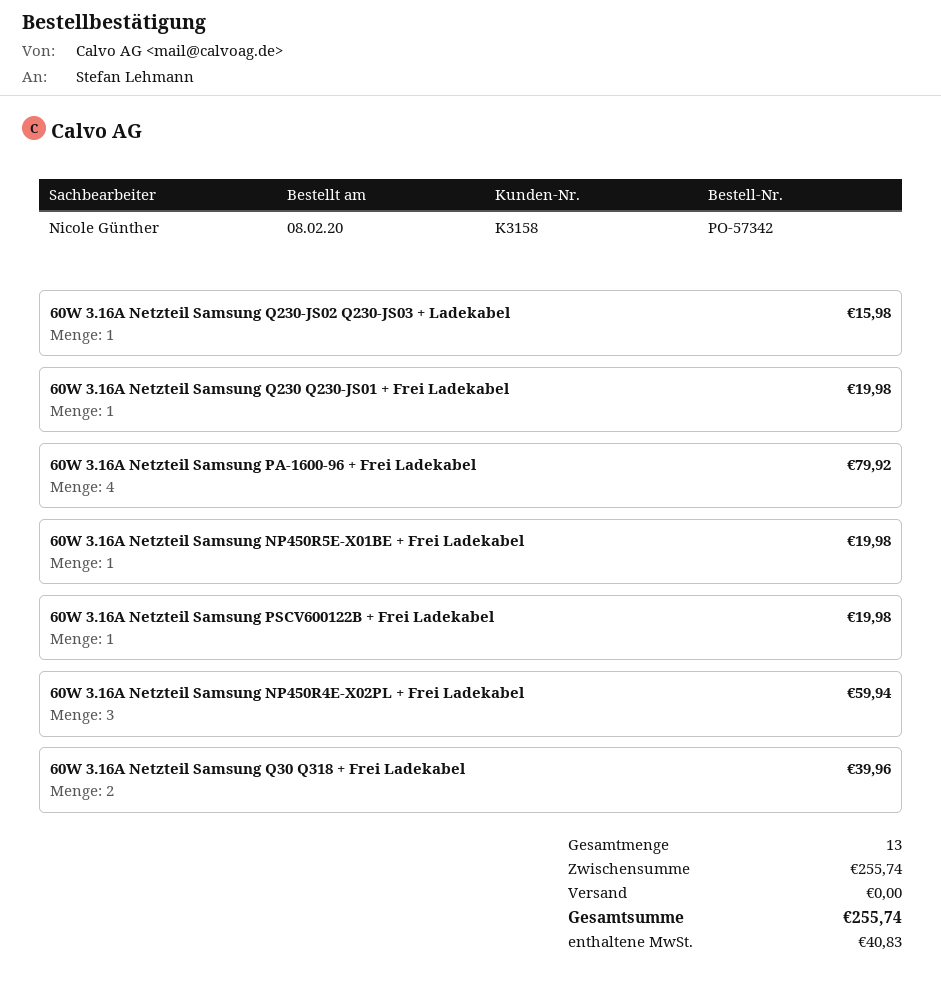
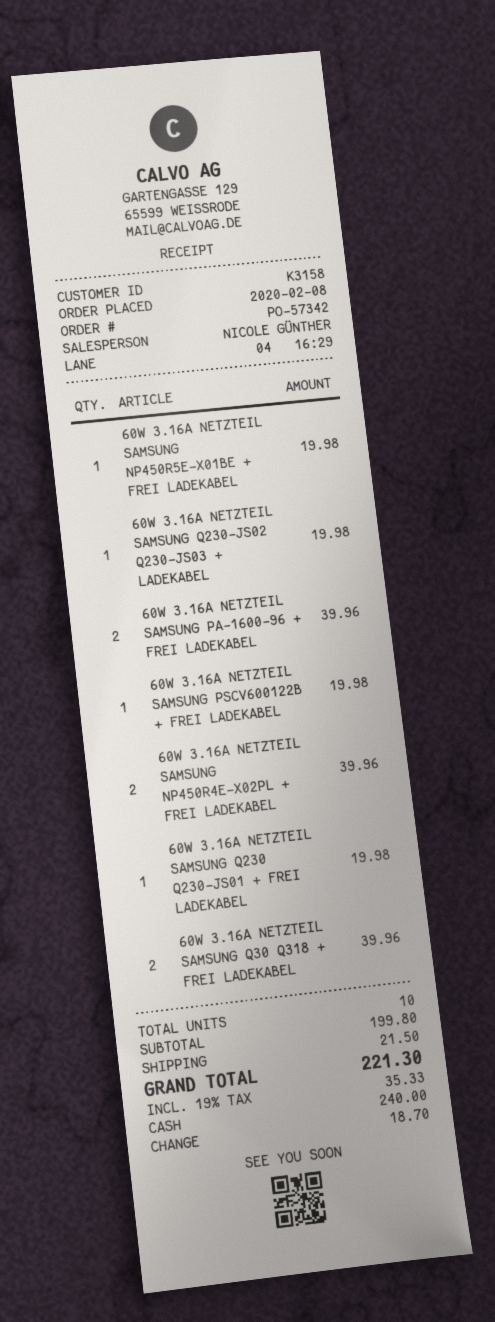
60W 3.16A Netzteil Samsung Q230-JS02 Q230-JS03 + Ladekabel: 1 for 15.98 -> 1 for 19.98
60W 3.16A Netzteil Samsung PA-1600-96 + Frei Ladekabel: 4 for 79.92 -> 2 for 39.96
60W 3.16A Netzteil Samsung NP450R4E-X02PL + Frei Ladekabel: 3 for 59.94 -> 2 for 39.96
total quantity: 13 -> 10
subtotal: 255.74 -> 199.80
shipping: 0.00 -> 21.50
tax: 40.83 -> 35.33
total: 255.74 -> 221.30

